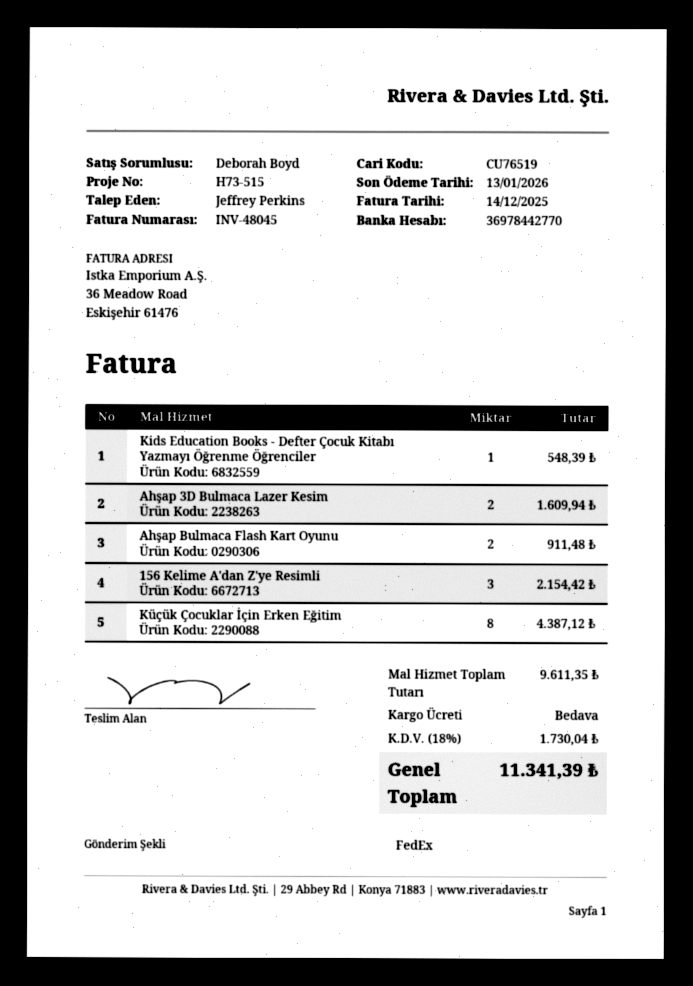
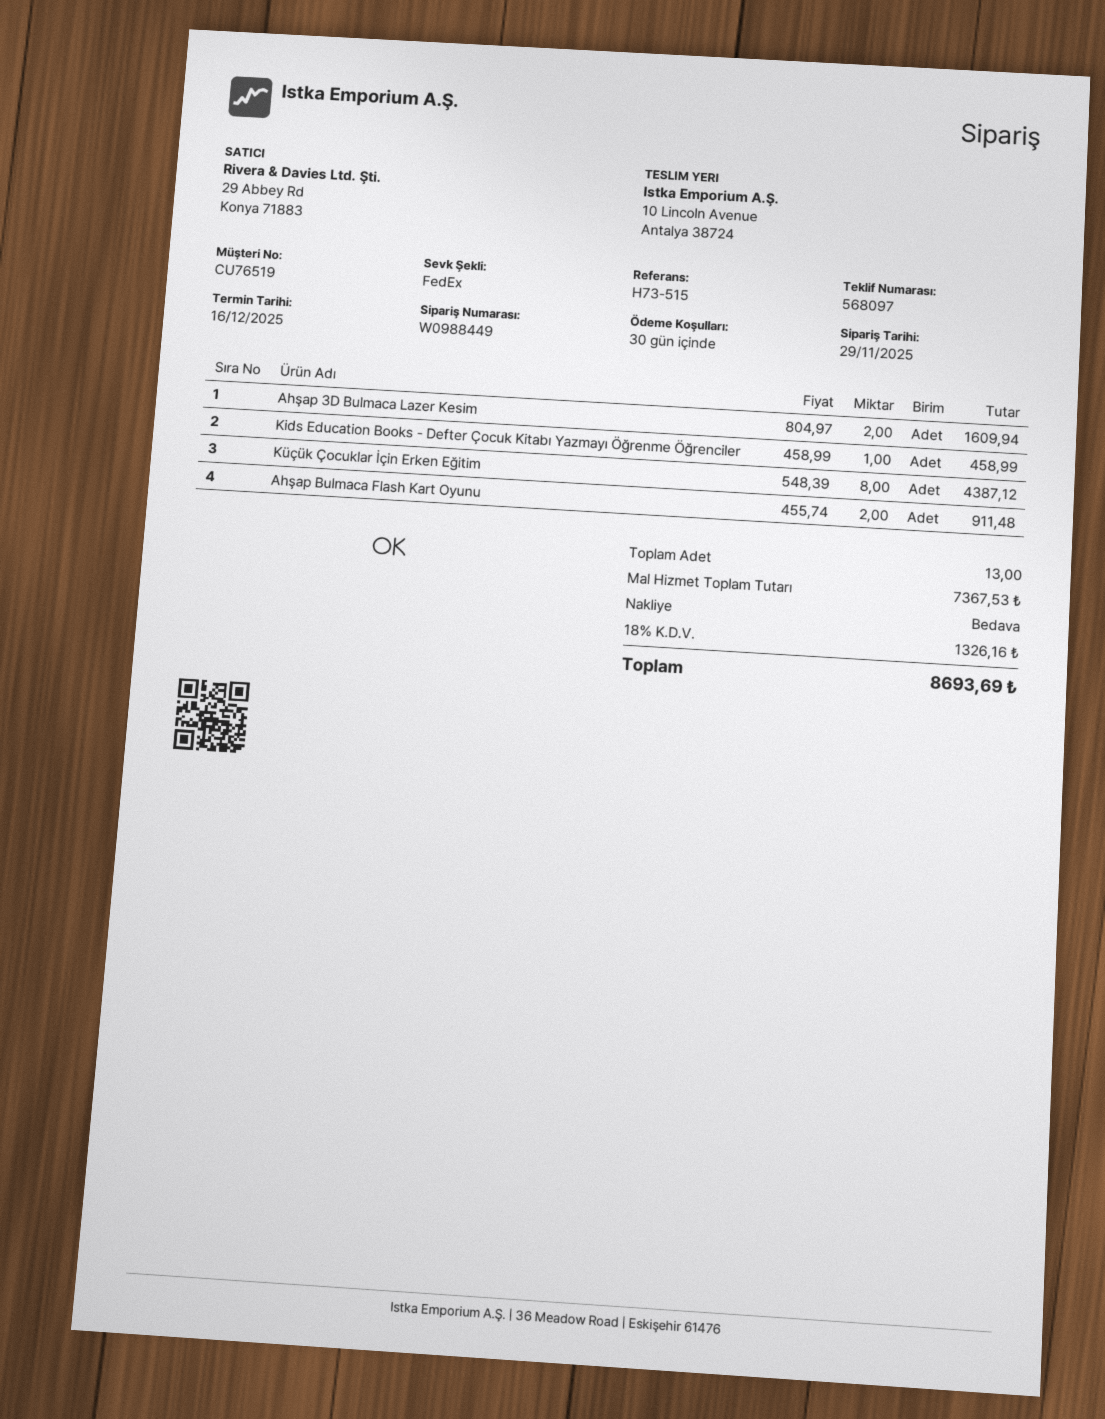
Kids Education Books - Defter Çocuk Kitabı Yazmayı Öğrenme Öğrenciler: 1 for 548.39 -> 1 for 458.99
156 Kelime A'dan Z'ye Resimli: 3 for 2154.42 -> none
subtotal: 9611.35 -> 7367.53
tax: 18% = 1730.04 -> 18% = 1326.16
total: 11341.39 -> 8693.69

